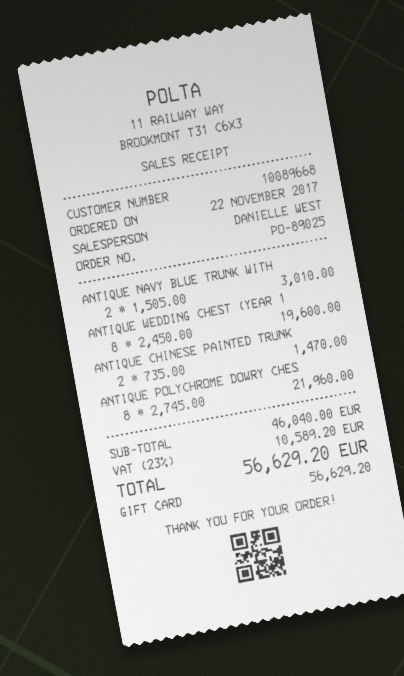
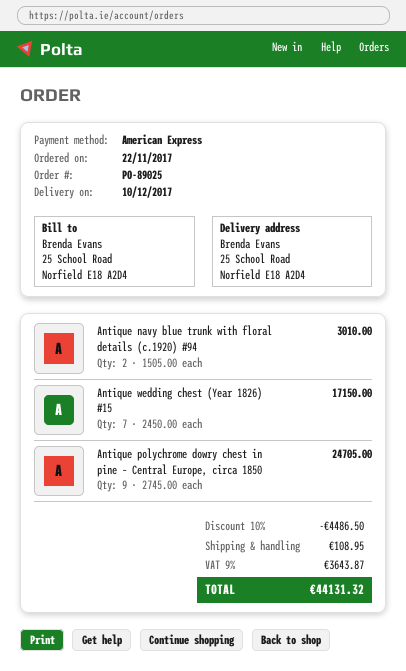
payment method: gift card -> American Express
ANTIQUE WEDDING CHEST (YEAR 1: 8 x 2450.00 = 19600.00 -> 7 x 2450.00 = 17150.00
ANTIQUE CHINESE PAINTED TRUNK: 2 x 735.00 = 1470.00 -> none
ANTIQUE POLYCHROME DOWRY CHES: 8 x 2745.00 = 21960.00 -> 9 x 2745.00 = 24705.00
discount: none -> 10% = 4486.50
shipping: none -> 108.95
tax: 23% = 10589.20 -> 9% = 3643.87
total: 56629.20 -> 44131.32

